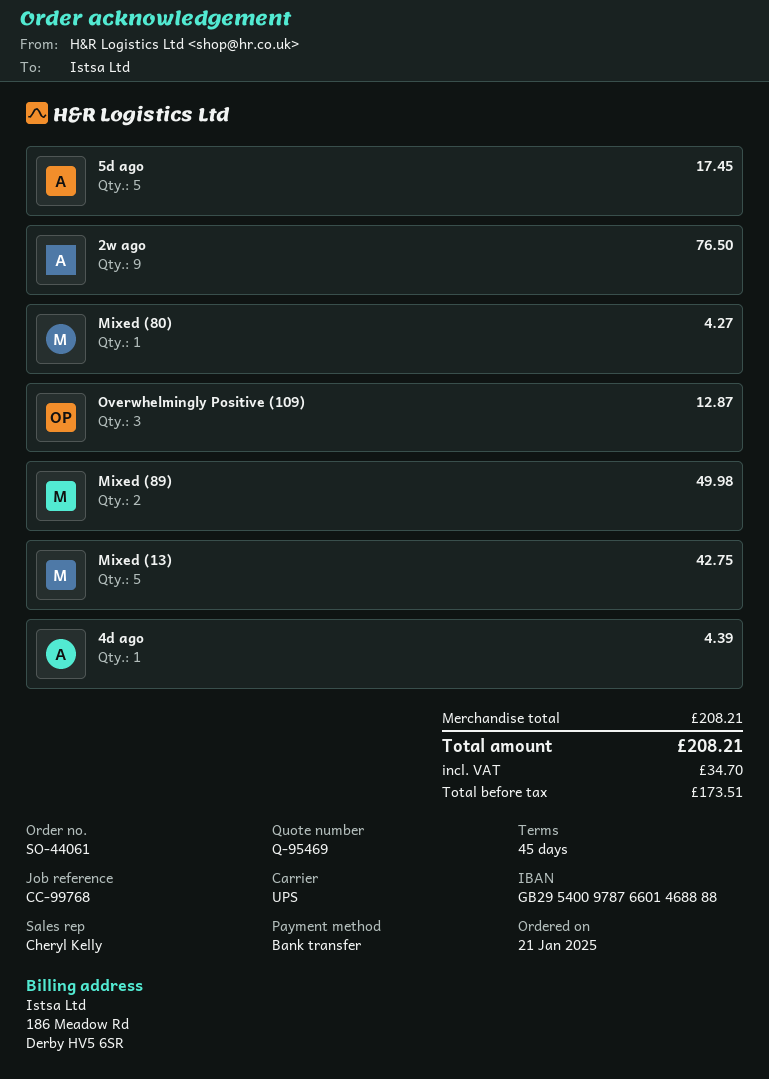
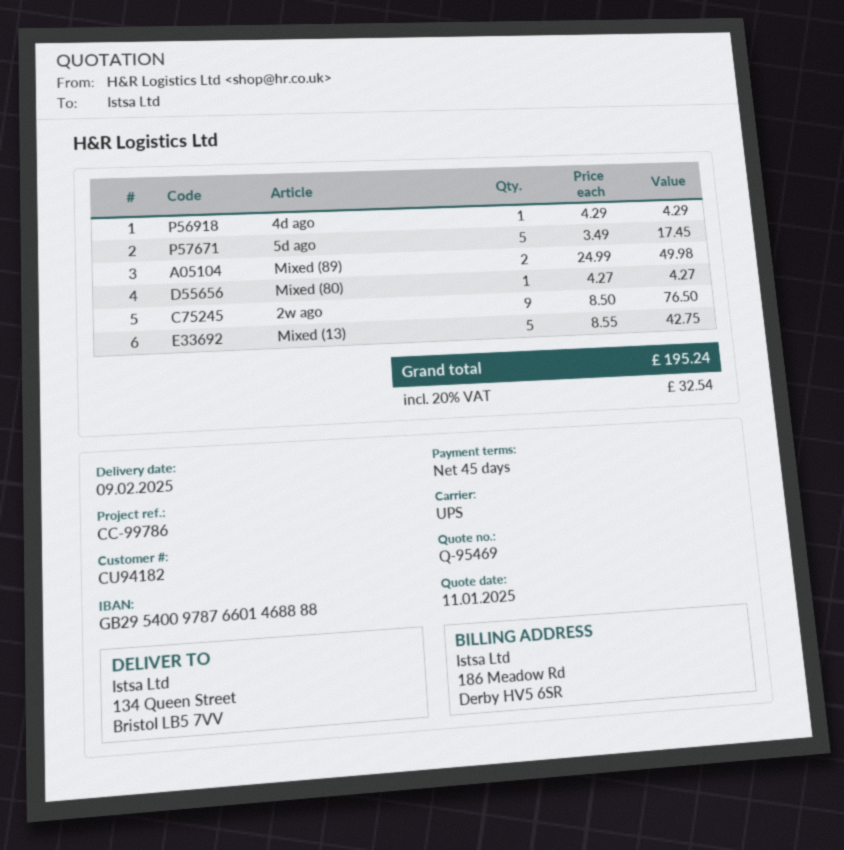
reference: CC-99768 -> CC-99786
Overwhelmingly Positive (109): 3 for 12.87 -> none
4d ago: 1 for 4.39 -> 1 for 4.29
tax: 34.70 -> 32.54
total: 208.21 -> 195.24

